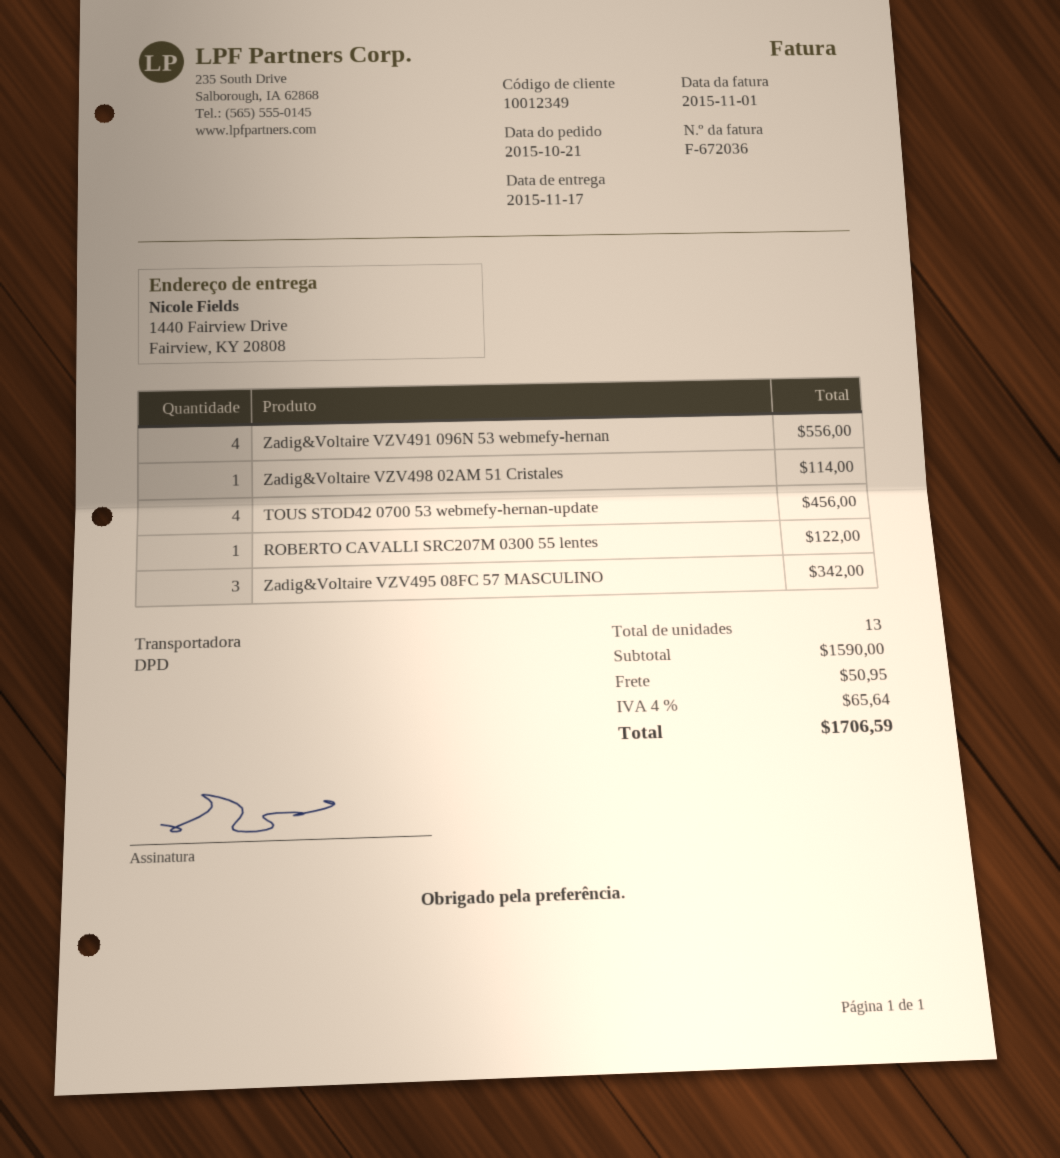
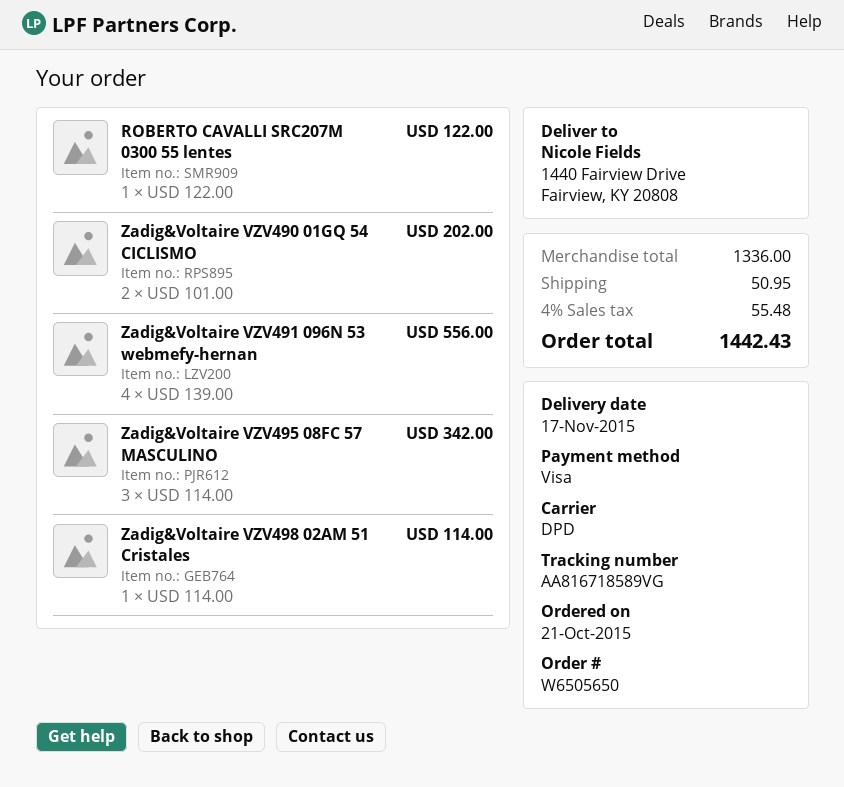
TOUS STOD42 0700 53 webmefy-hernan-update: 4 for 456.00 -> none
Zadig&Voltaire VZV490 01GQ 54 CICLISMO: none -> 2 for 202.00
subtotal: 1590.00 -> 1336.00
tax: 4% = 65.64 -> 4% = 55.48
total: 1706.59 -> 1442.43

